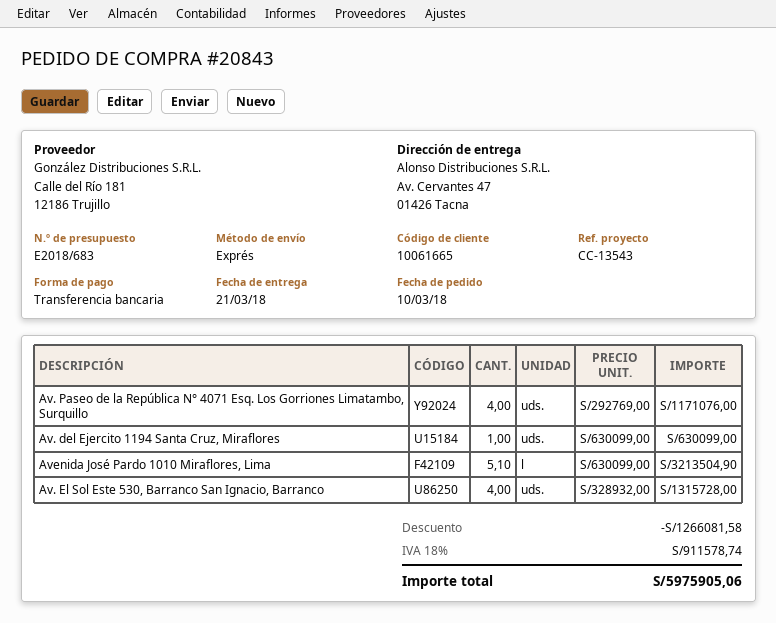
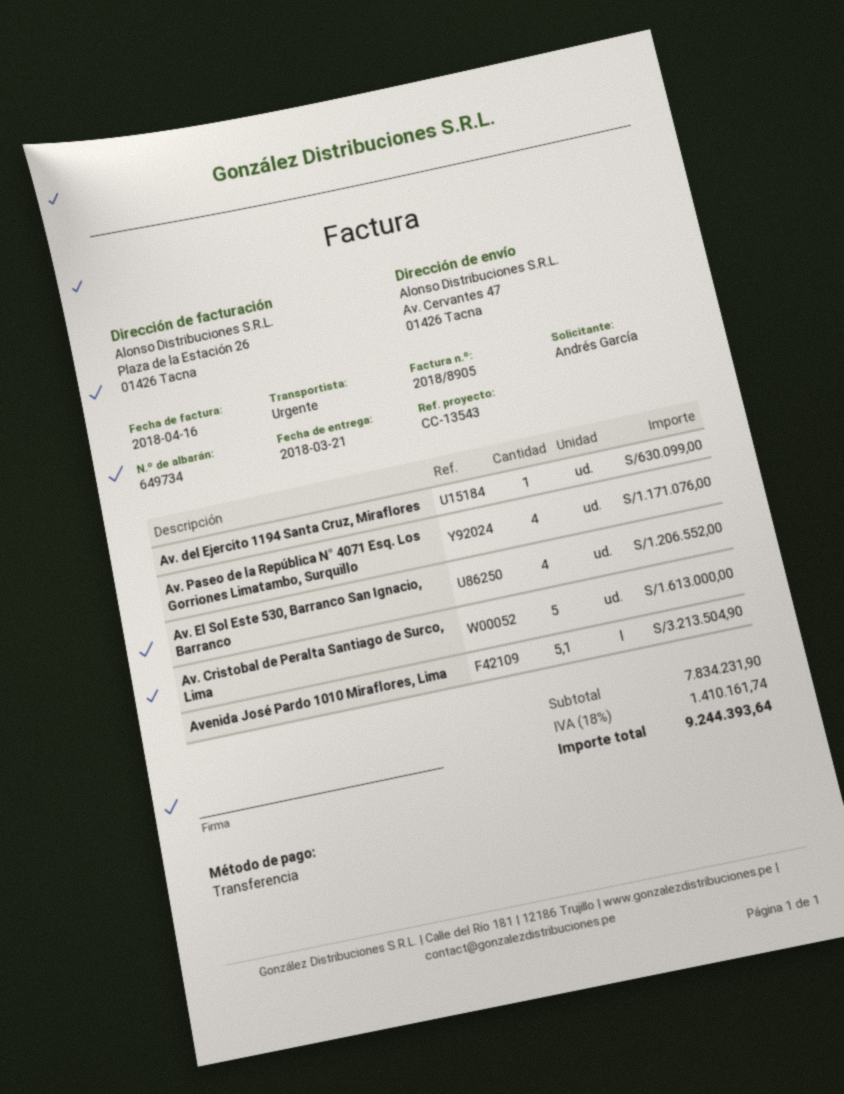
Av. El Sol Este 530, Barranco San Ignacio, Barranco: 4 for 1315728.00 -> 4 for 1206552.00
Av. Cristobal de Peralta Santiago de Surco, Lima: none -> 5 for 1613000.00
discount: 1266081.58 -> none
tax: 18% = 911578.74 -> 18% = 1410161.74
total: 5975905.06 -> 9244393.64

